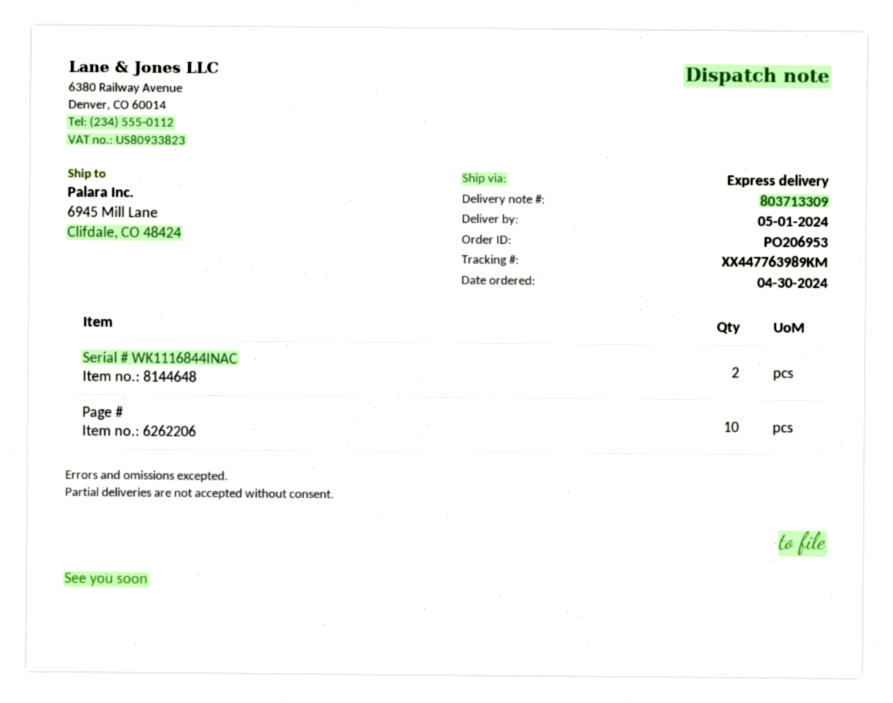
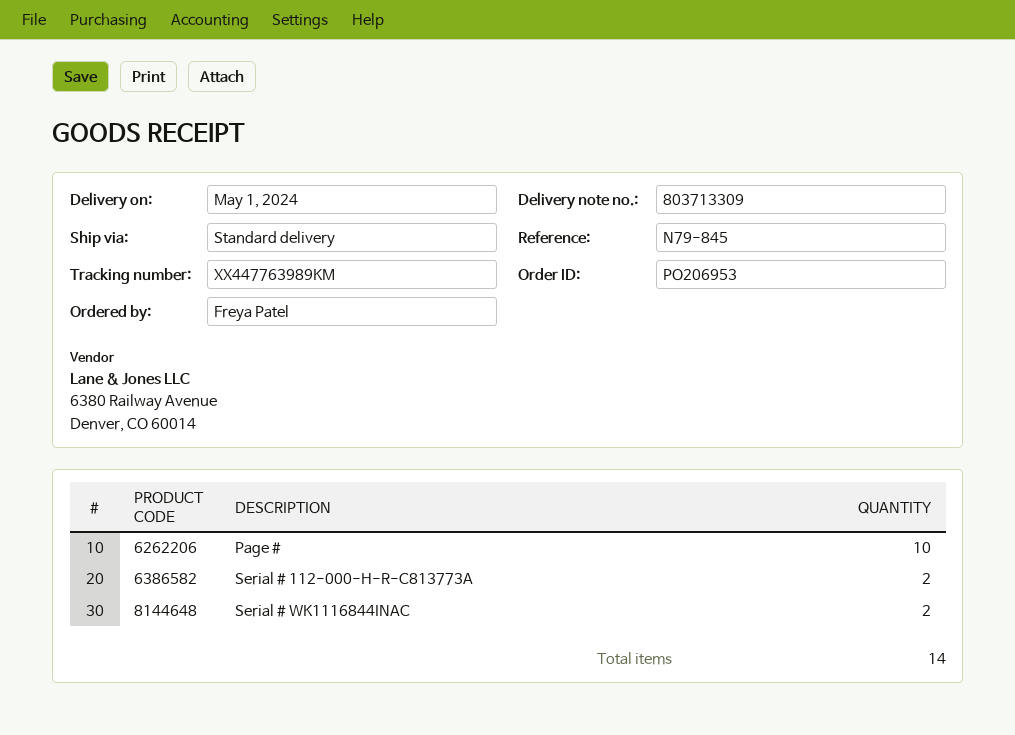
shipping method: express -> standard
Serial # 112-000-H-R-C813773A: none -> 2

